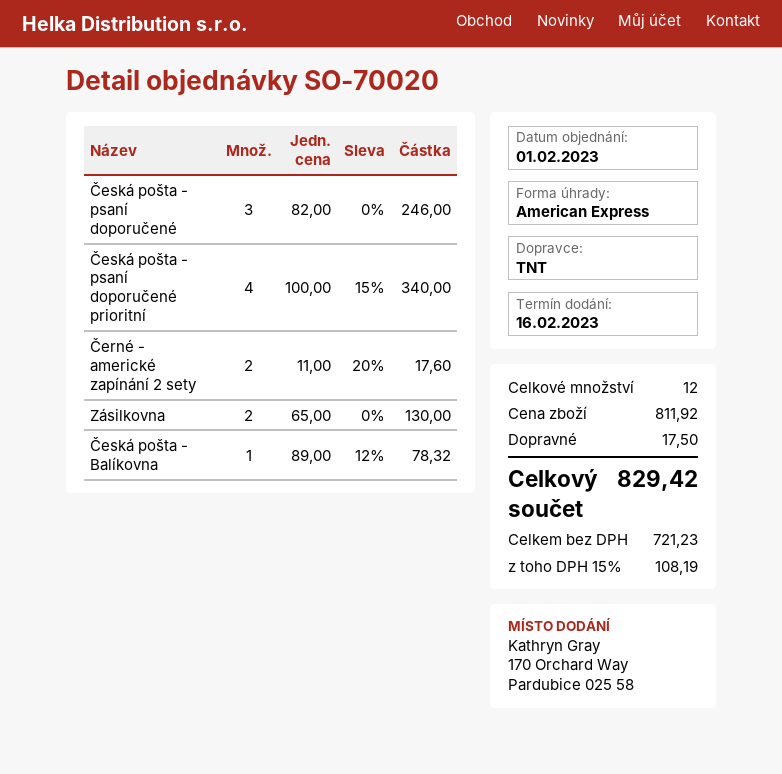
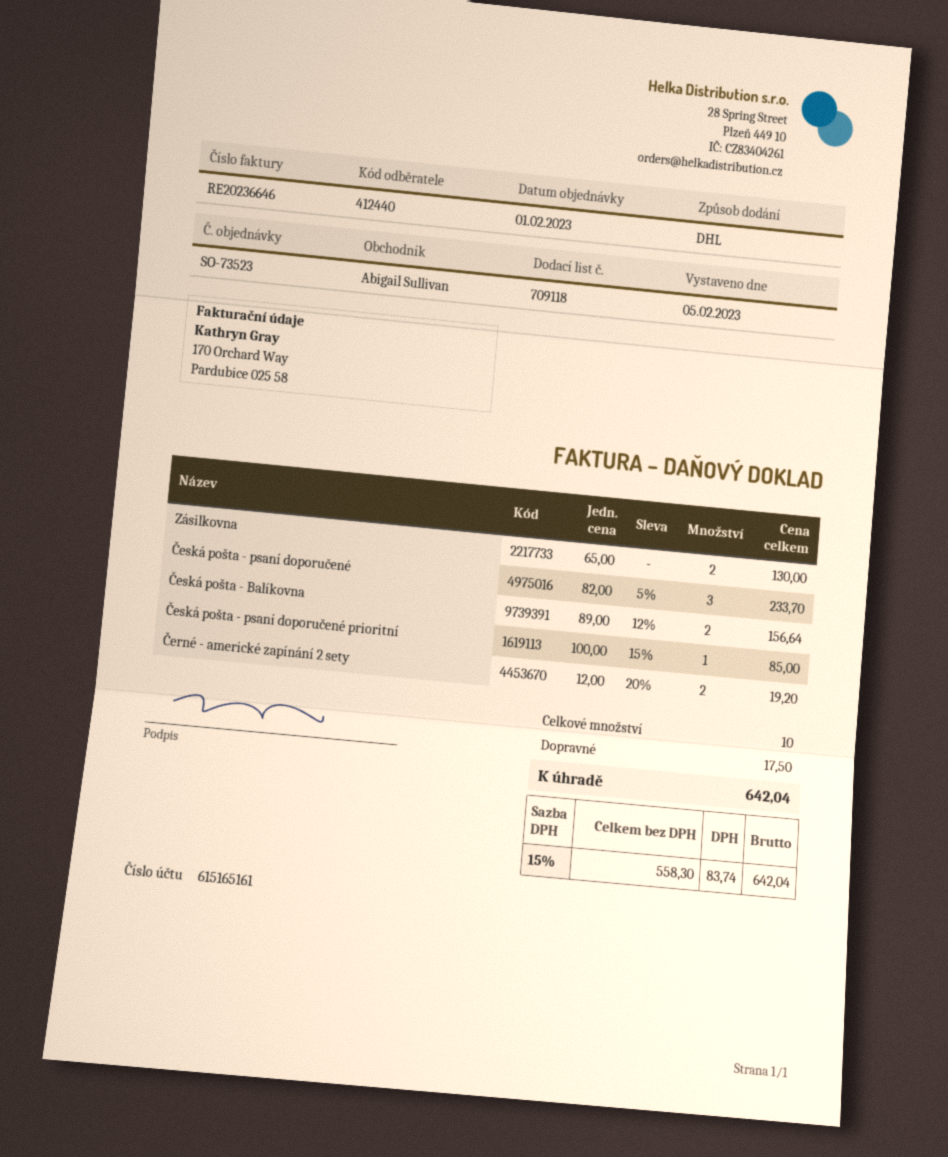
order number: SO-70020 -> SO-73523
shipping method: TNT -> DHL
Česká pošta - psaní doporučené: 3 x 82.00 = 246.00 -> 3 x 82.00 - 5% = 233.70
Česká pošta - psaní doporučené prioritní: 4 x 100.00 - 15% = 340.00 -> 1 x 100.00 - 15% = 85.00
Černé - americké zapínání 2 sety: 2 x 11.00 - 20% = 17.60 -> 2 x 12.00 - 20% = 19.20
Česká pošta - Balíkovna: 1 x 89.00 - 12% = 78.32 -> 2 x 89.00 - 12% = 156.64
total quantity: 12 -> 10
net: 721.23 -> 558.30
tax: 15% = 108.19 -> 15% = 83.74
total: 829.42 -> 642.04

